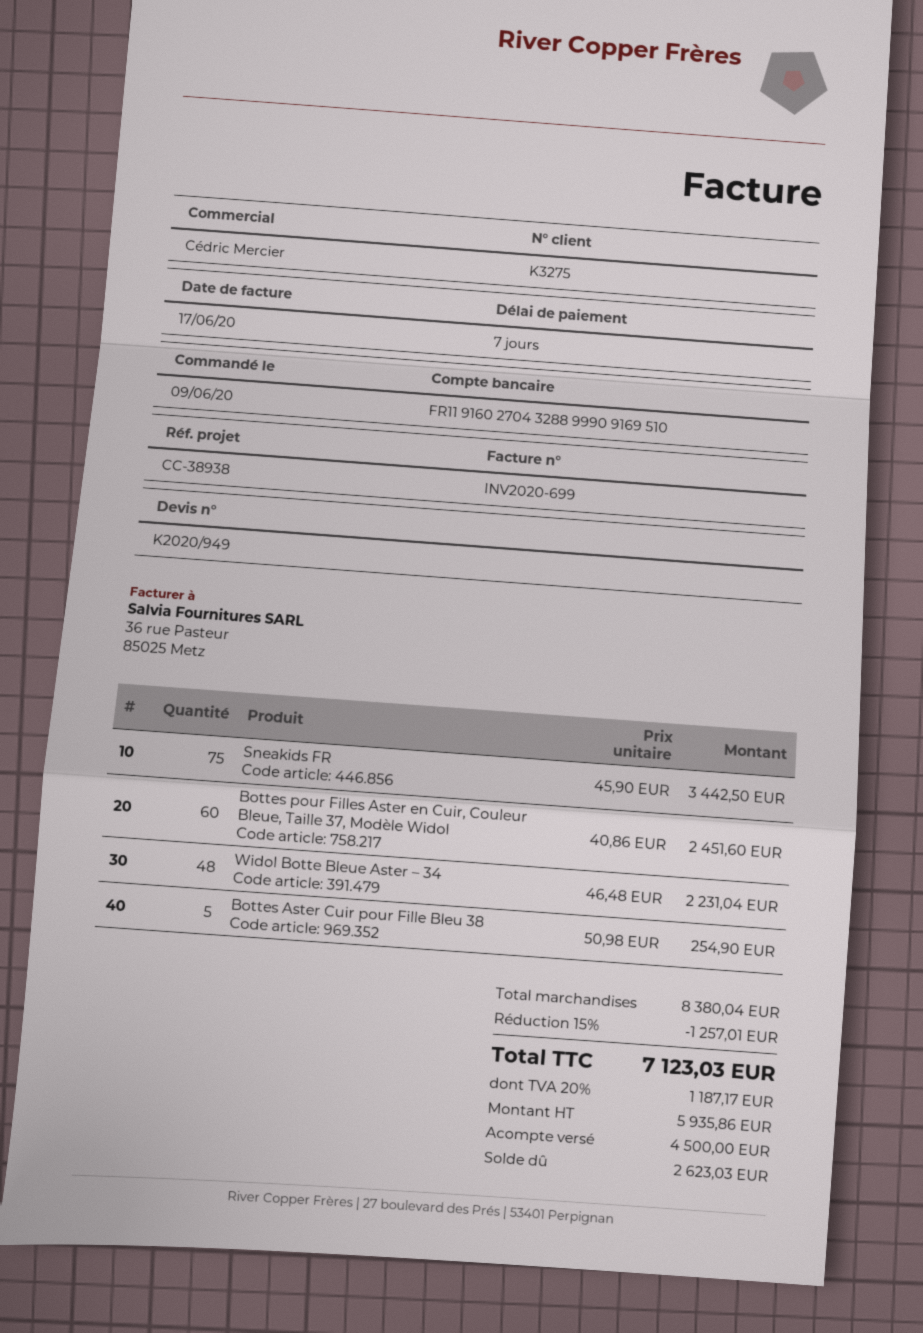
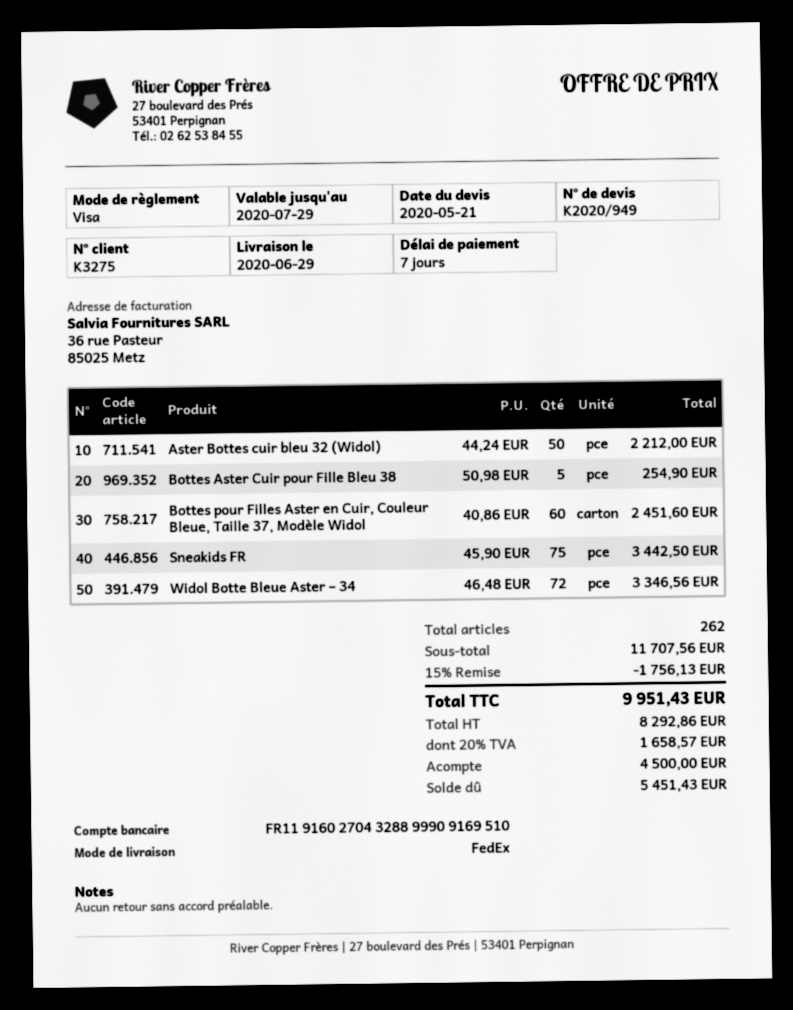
Widol Botte Bleue Aster – 34: 48 x 46.48 = 2231.04 -> 72 x 46.48 = 3346.56
Aster Bottes cuir bleu 32 (Widol): none -> 50 x 44.24 = 2212.00
subtotal: 8380.04 -> 11707.56
discount: 15% = 1257.01 -> 15% = 1756.13
net: 5935.86 -> 8292.86
tax: 20% = 1187.17 -> 20% = 1658.57
total: 7123.03 -> 9951.43
balance: 2623.03 -> 5451.43

